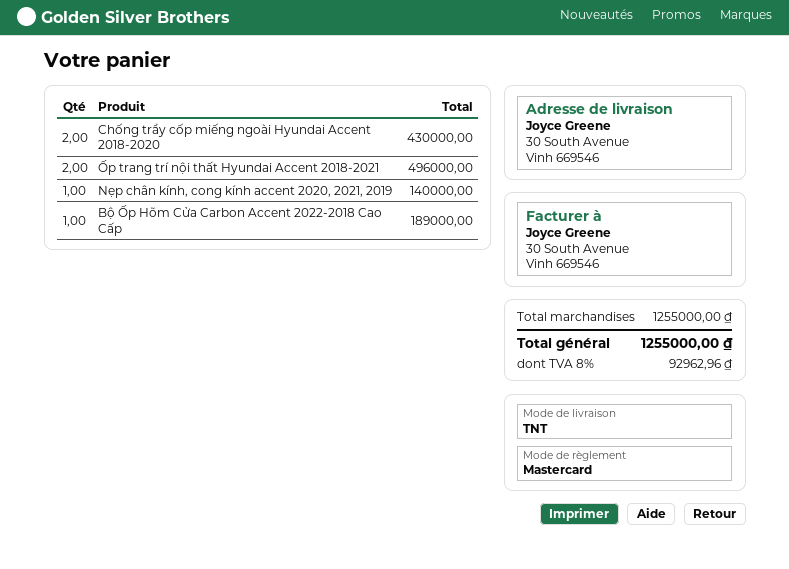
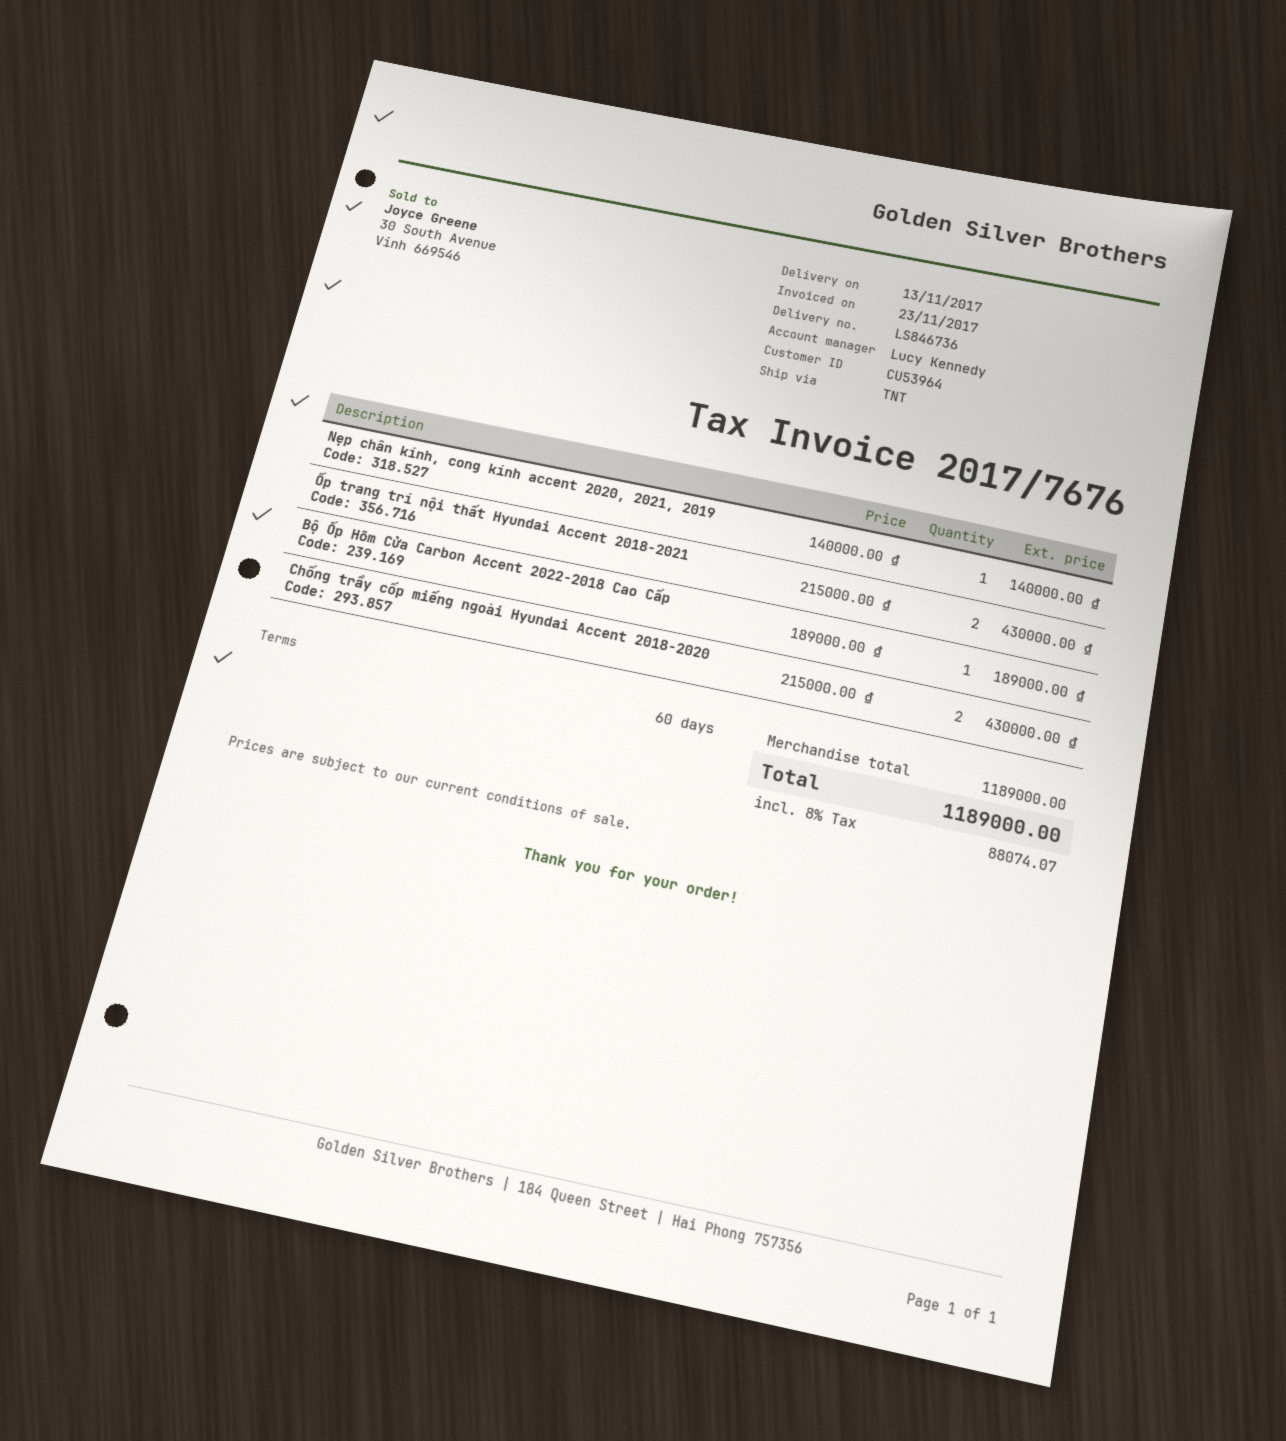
Ốp trang trí nội thất Hyundai Accent 2018-2021: 2 for 496000.00 -> 2 for 430000.00
subtotal: 1255000.00 -> 1189000.00
tax: 8% = 92962.96 -> 8% = 88074.07
total: 1255000.00 -> 1189000.00

